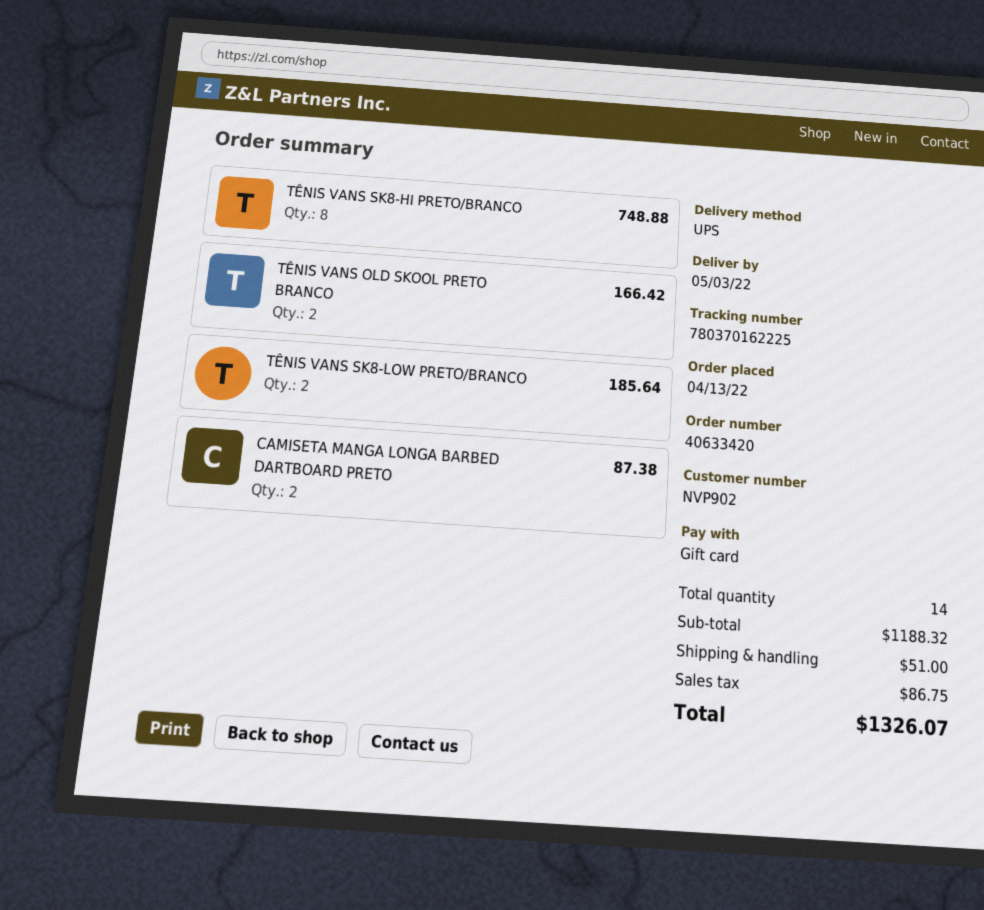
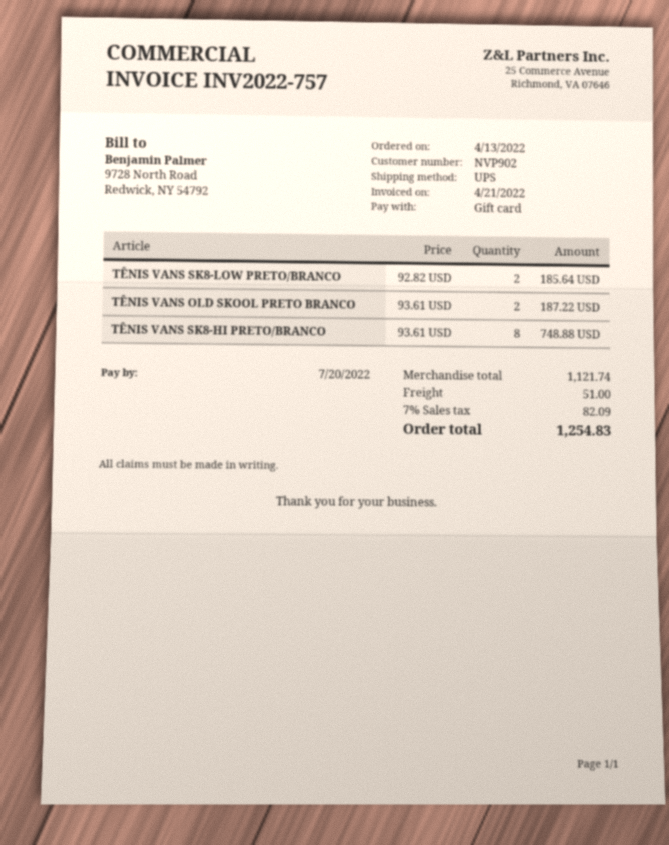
TÊNIS VANS OLD SKOOL PRETO BRANCO: 2 for 166.42 -> 2 for 187.22
CAMISETA MANGA LONGA BARBED DARTBOARD PRETO: 2 for 87.38 -> none
subtotal: 1188.32 -> 1121.74
tax: 86.75 -> 82.09
total: 1326.07 -> 1254.83

